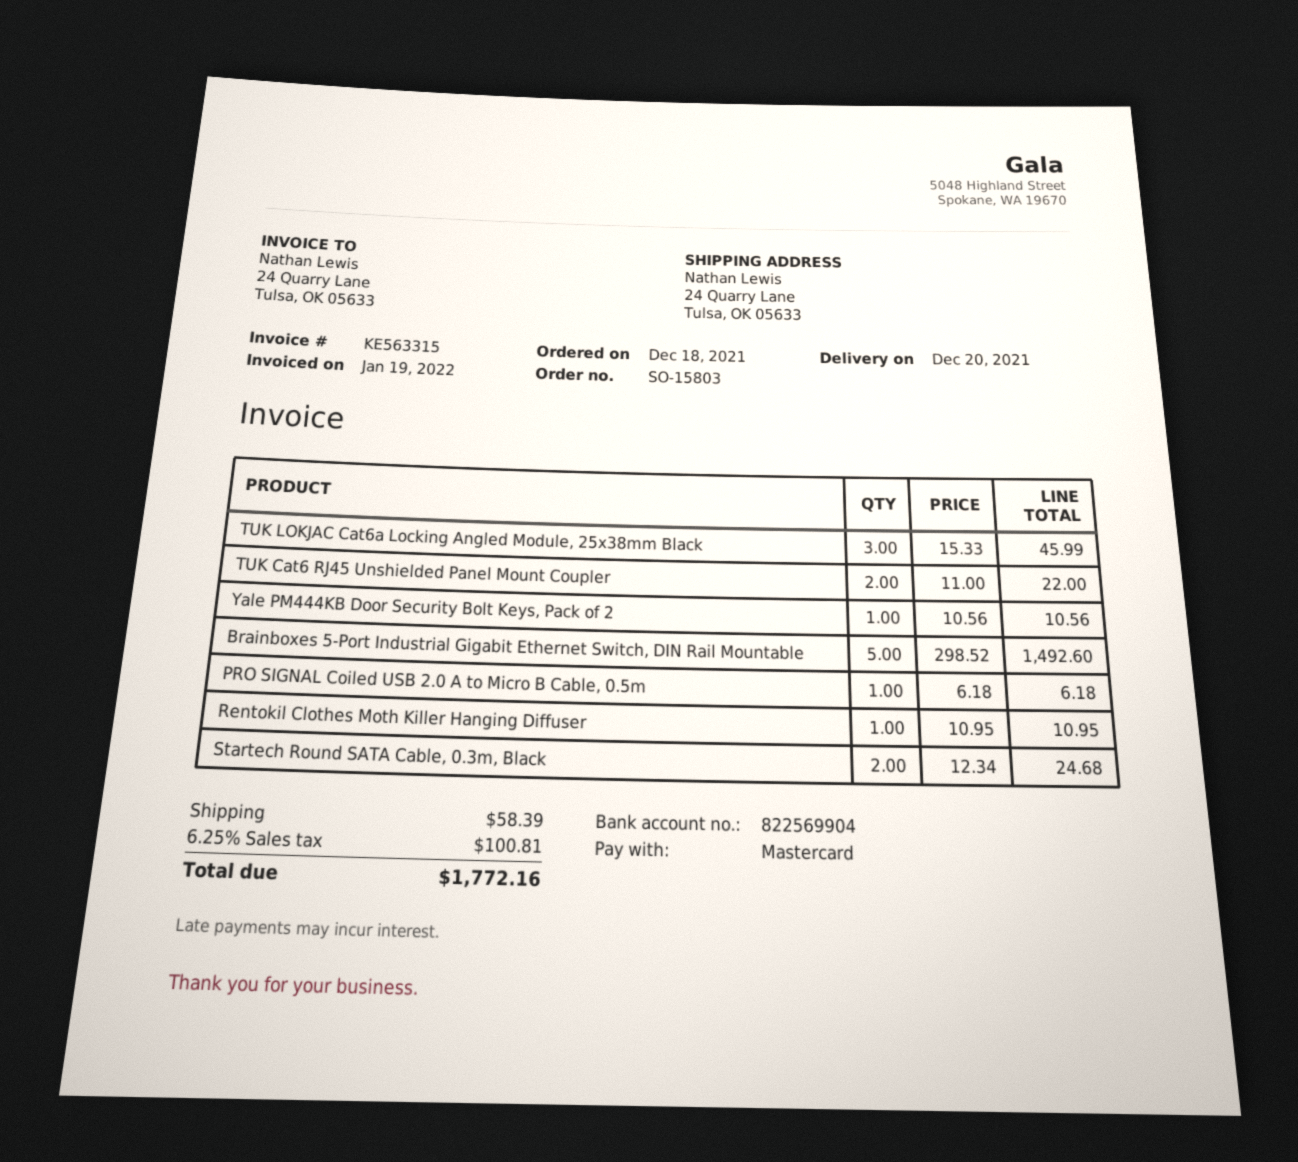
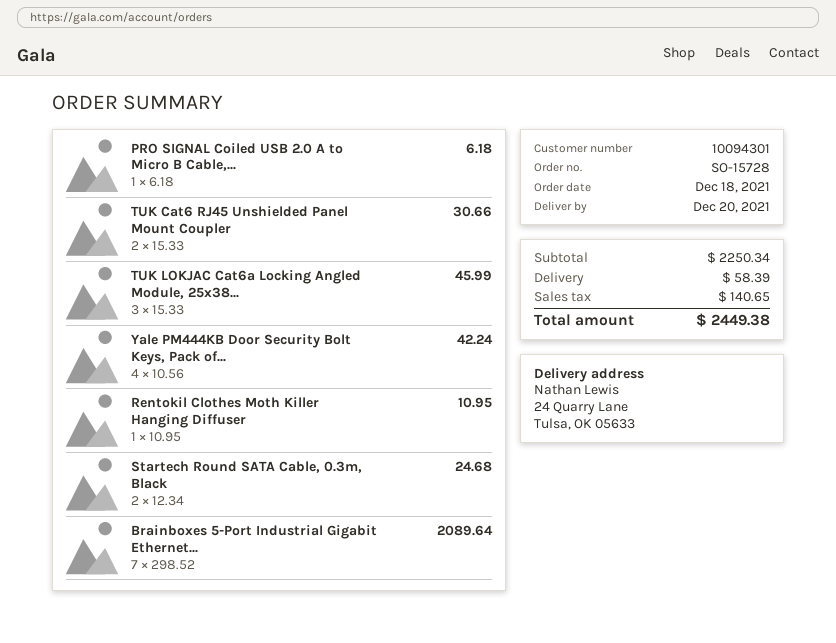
order number: SO-15803 -> SO-15728
TUK Cat6 RJ45 Unshielded Panel Mount Coupler: 2 x 11.00 = 22.00 -> 2 x 15.33 = 30.66
Yale PM444KB Door Security Bolt Keys, Pack of 2: 1 x 10.56 = 10.56 -> 4 x 10.56 = 42.24
Brainboxes 5-Port Industrial Gigabit Ethernet Switch, DIN Rail Mountable: 5 x 298.52 = 1492.60 -> 7 x 298.52 = 2089.64
tax: 100.81 -> 140.65
total: 1772.16 -> 2449.38

